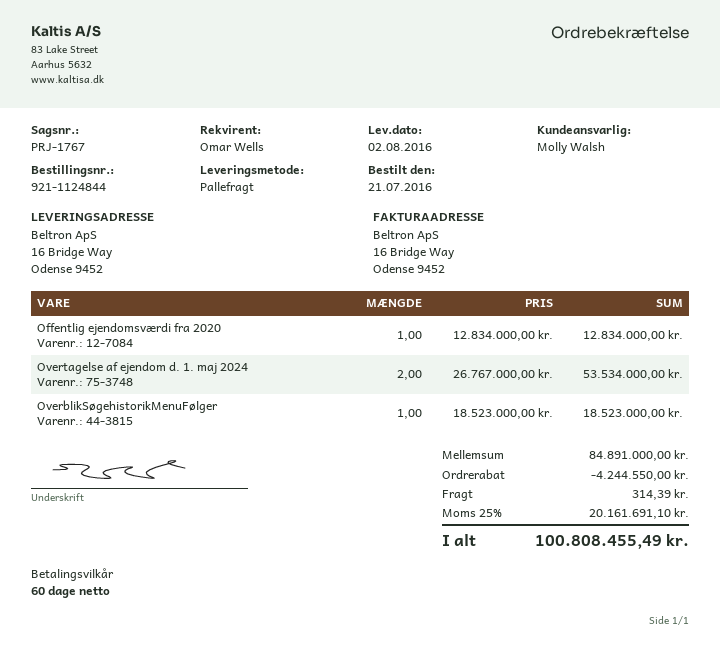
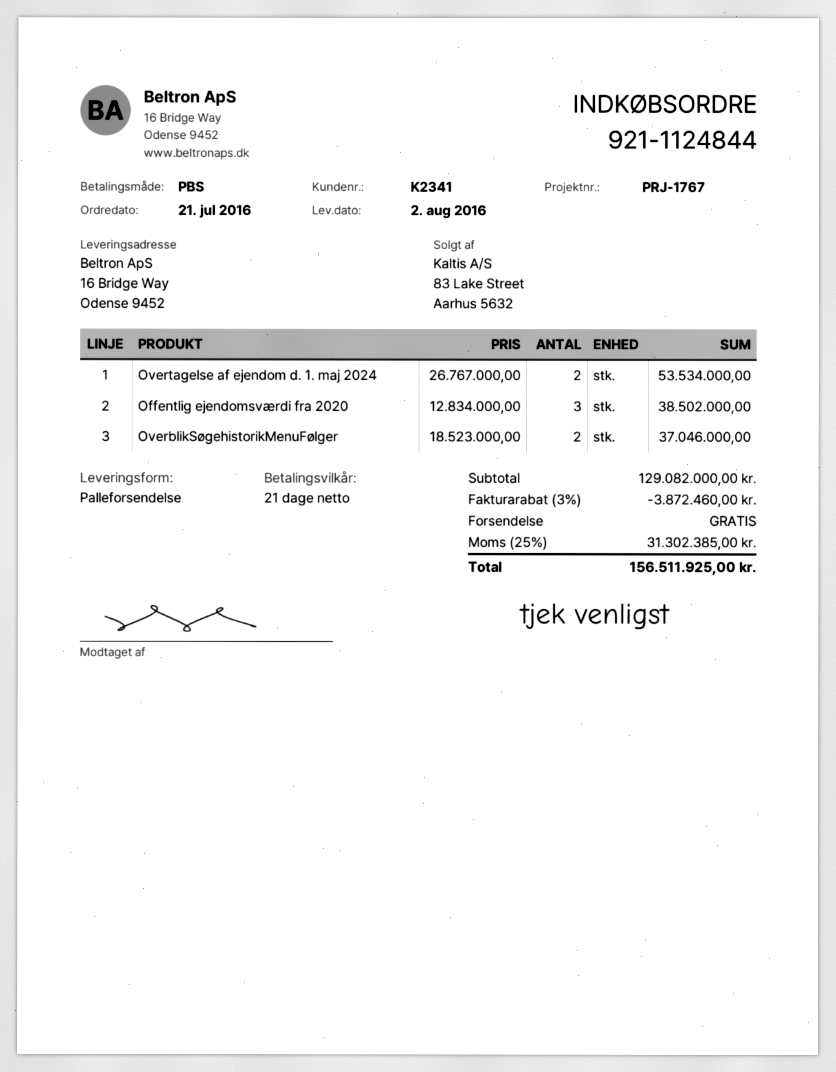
payment terms: 60 days -> 21 days
Offentlig ejendomsværdi fra 2020: 1 x 12834000.00 = 12834000.00 -> 3 x 12834000.00 = 38502000.00
OverblikSøgehistorikMenuFølger: 1 x 18523000.00 = 18523000.00 -> 2 x 18523000.00 = 37046000.00
subtotal: 84891000.00 -> 129082000.00
discount: 4244550.00 -> 3872460.00
shipping: 314.39 -> 0.00
tax: 25% = 20161691.10 -> 25% = 31302385.00
total: 100808455.49 -> 156511925.00

